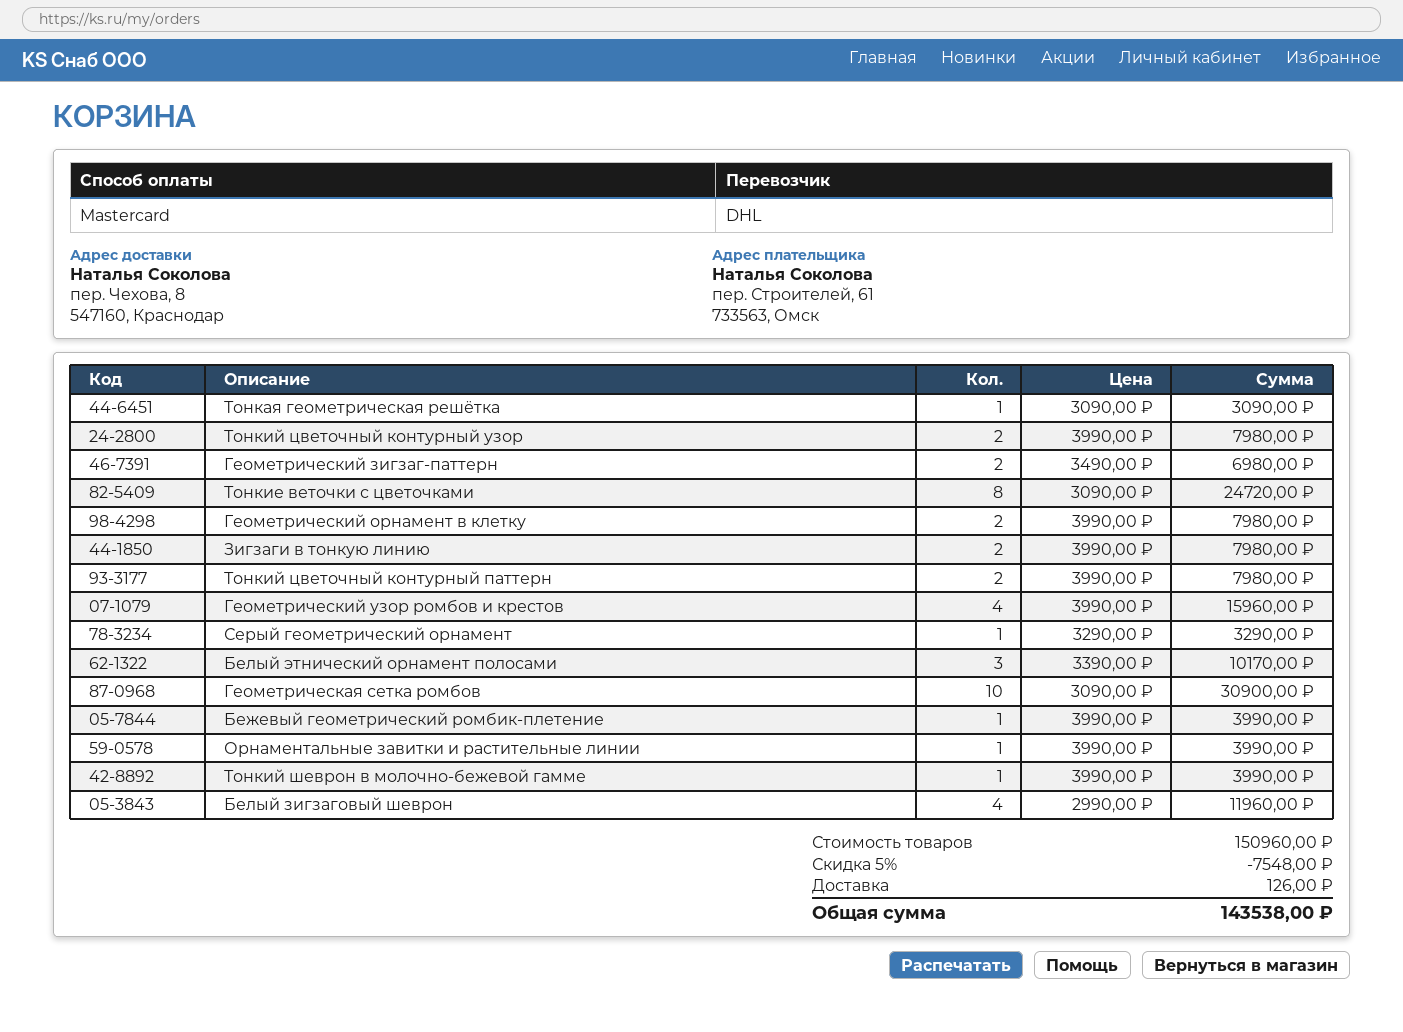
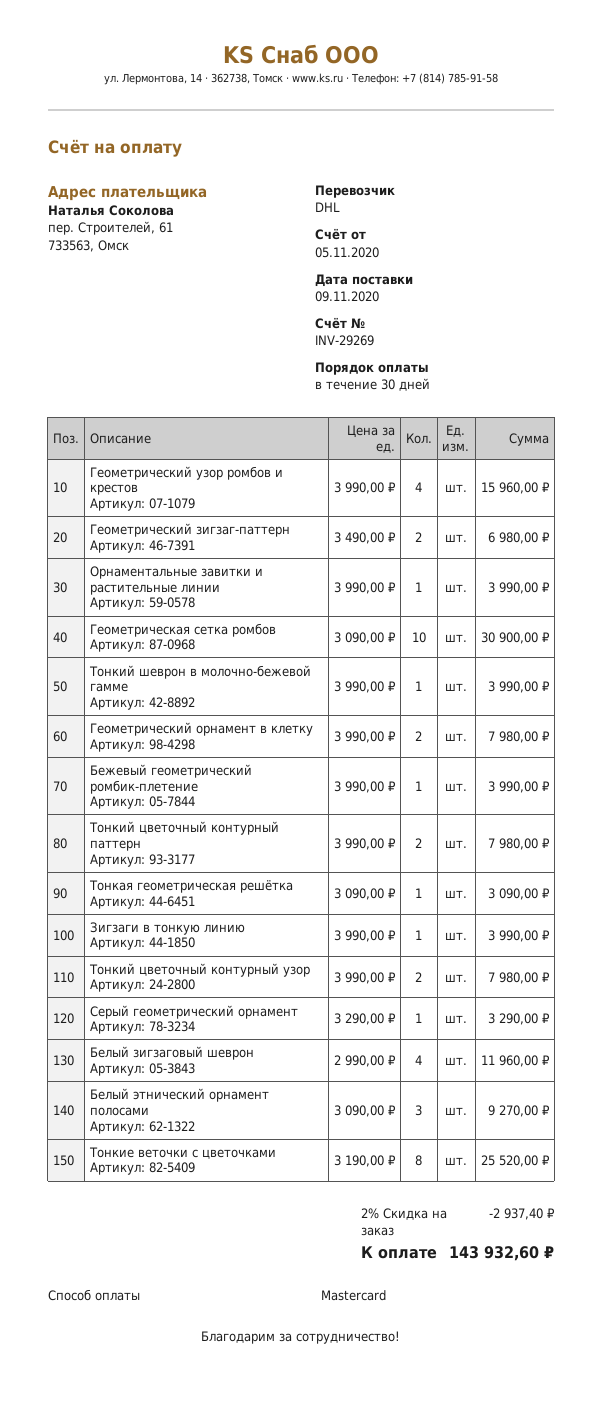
Тонкие веточки с цветочками: 8 x 3090.00 = 24720.00 -> 8 x 3190.00 = 25520.00
Зигзаги в тонкую линию: 2 x 3990.00 = 7980.00 -> 1 x 3990.00 = 3990.00
Белый этнический орнамент полосами: 3 x 3390.00 = 10170.00 -> 3 x 3090.00 = 9270.00
discount: 5% = 7548.00 -> 2% = 2937.40
shipping: 126.00 -> none
total: 143538.00 -> 143932.60

